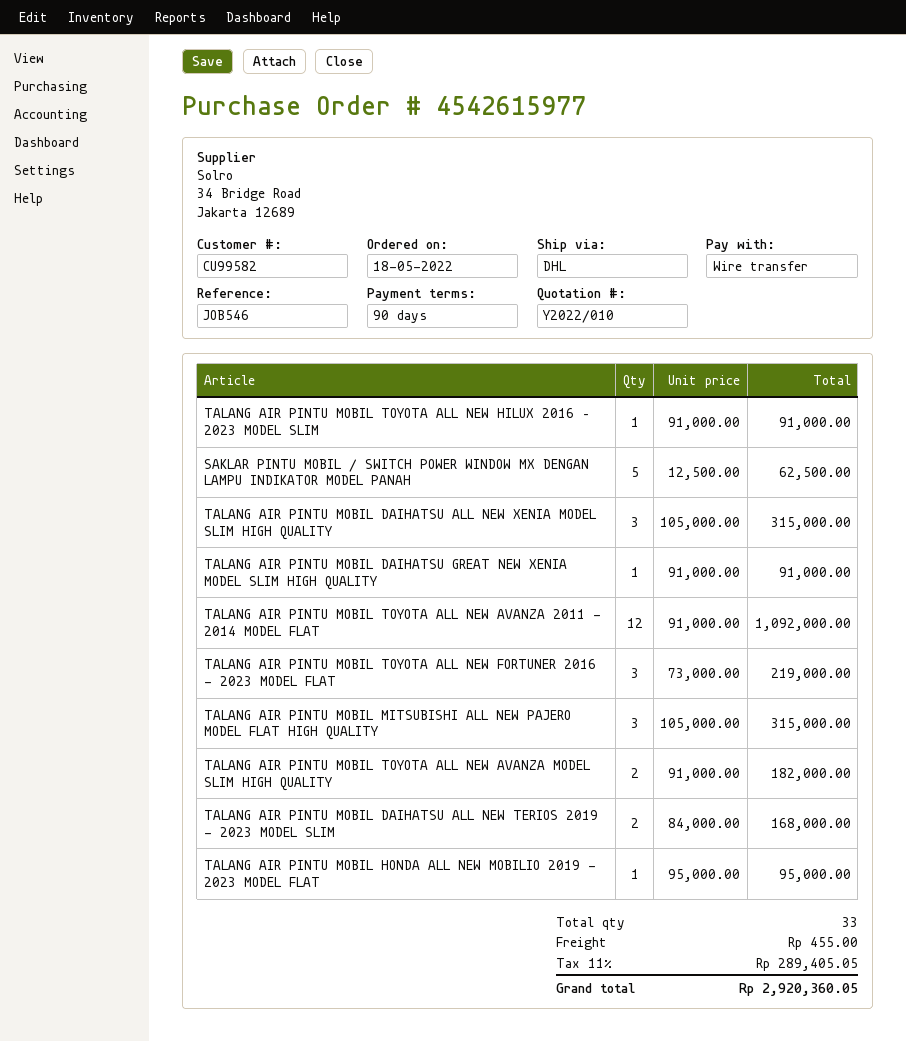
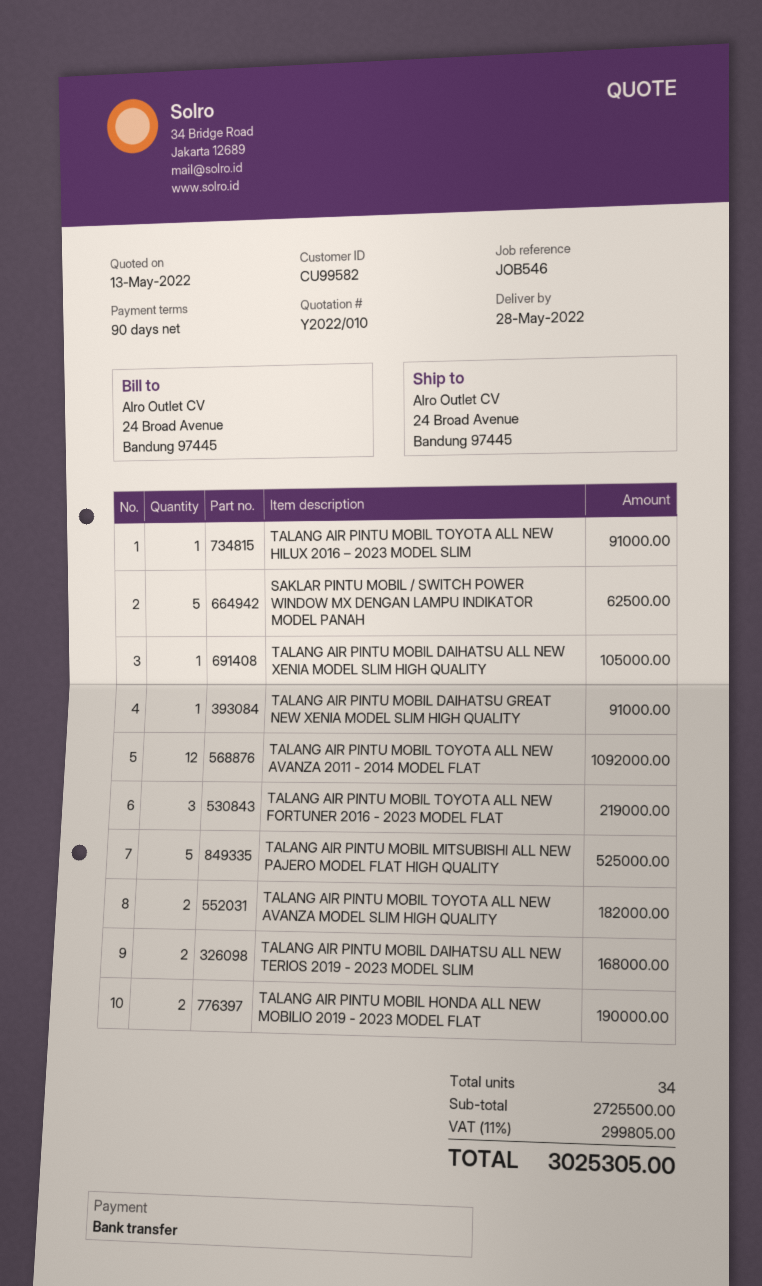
TALANG AIR PINTU MOBIL DAIHATSU ALL NEW XENIA MODEL SLIM HIGH QUALITY: 3 for 315000.00 -> 1 for 105000.00
TALANG AIR PINTU MOBIL MITSUBISHI ALL NEW PAJERO MODEL FLAT HIGH QUALITY: 3 for 315000.00 -> 5 for 525000.00
TALANG AIR PINTU MOBIL HONDA ALL NEW MOBILIO 2019 - 2023 MODEL FLAT: 1 for 95000.00 -> 2 for 190000.00
total quantity: 33 -> 34
shipping: 455.00 -> none
tax: 11% = 289405.05 -> 11% = 299805.00
total: 2920360.05 -> 3025305.00

